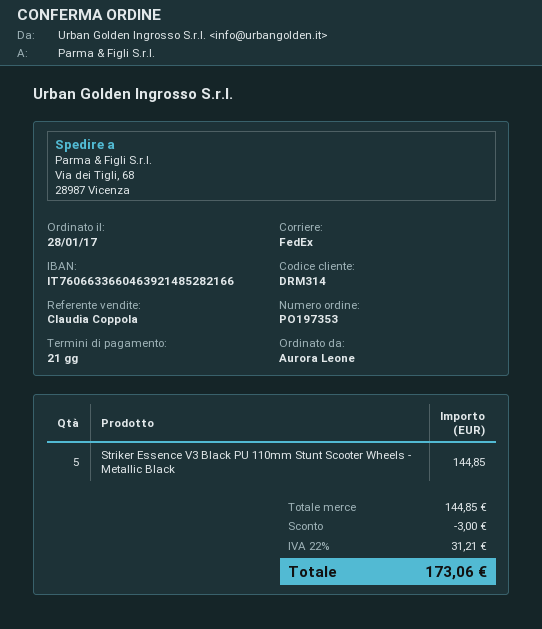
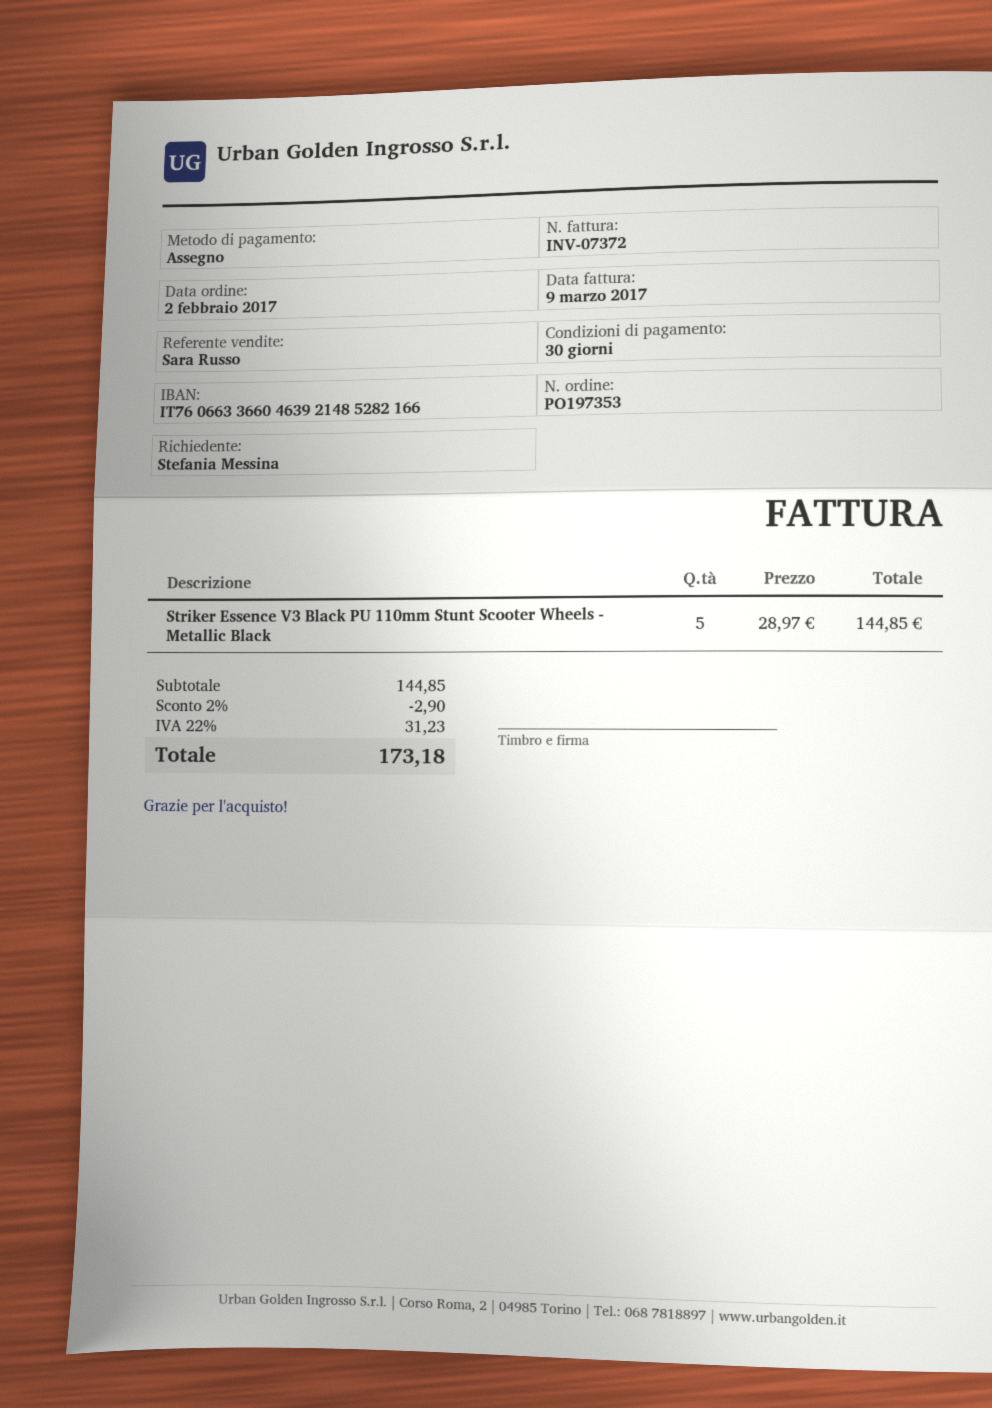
order date: 2017-01-28 -> 2017-02-02
payment terms: 21 days -> 30 days
ordered by: Aurora Leone -> Stefania Messina
sales rep: Claudia Coppola -> Sara Russo
discount: 3.00 -> 2.90
tax: 22% = 31.21 -> 22% = 31.23
total: 173.06 -> 173.18

